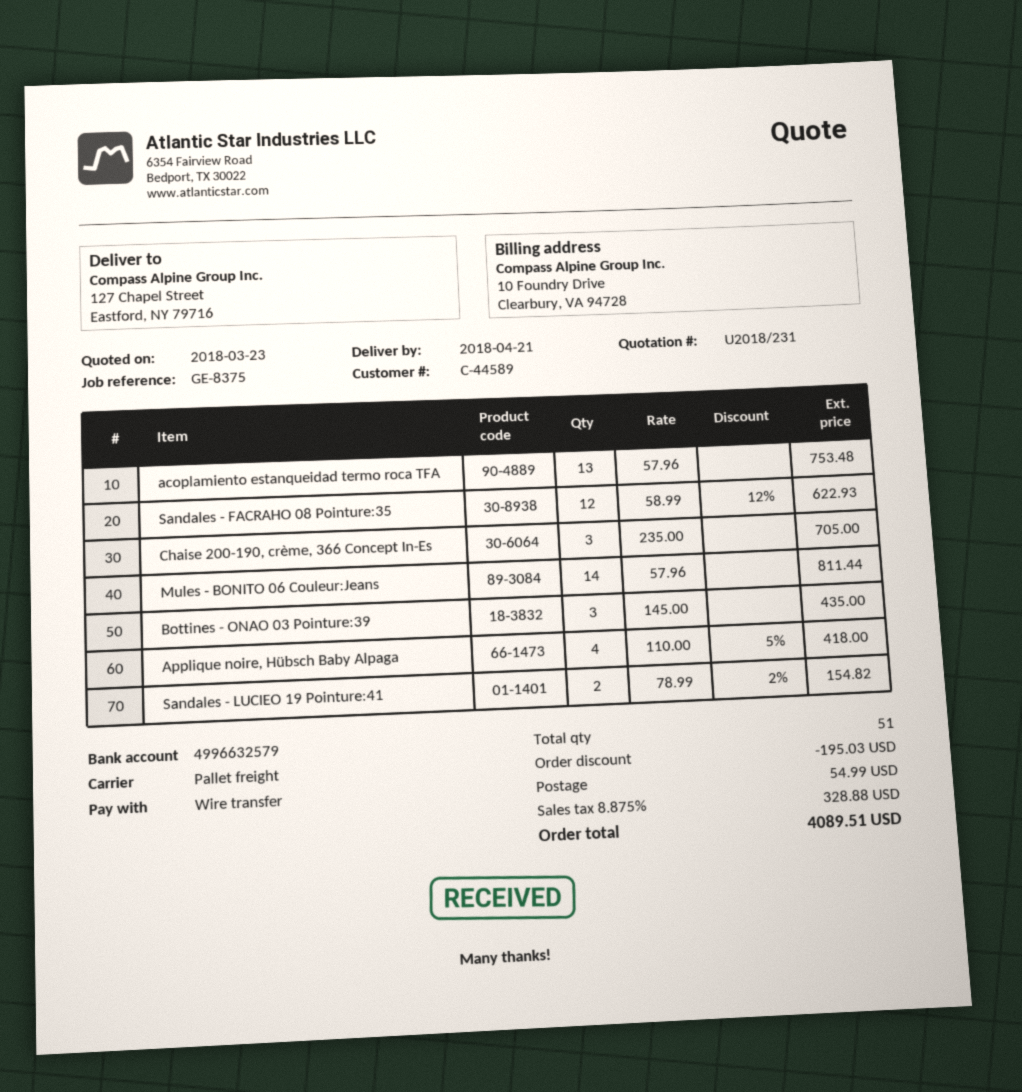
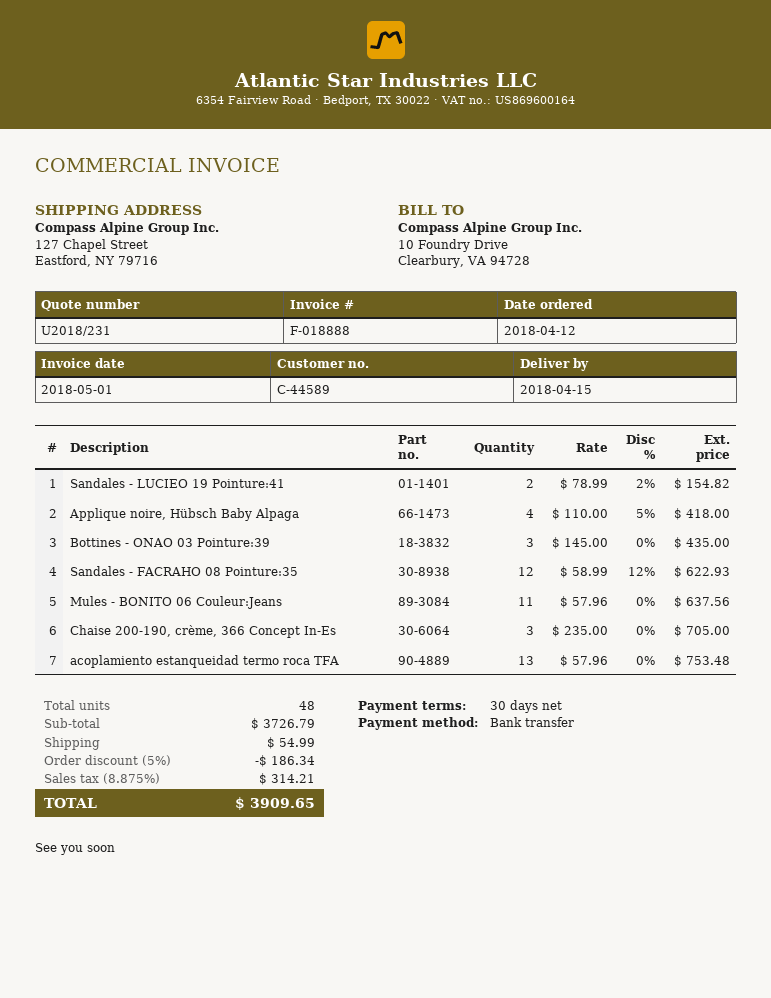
delivery date: 2018-04-21 -> 2018-04-15
Mules - BONITO 06 Couleur:Jeans: 14 x 57.96 = 811.44 -> 11 x 57.96 = 637.56
total quantity: 51 -> 48
discount: 195.03 -> 186.34
tax: 8.875% = 328.88 -> 8.875% = 314.21
total: 4089.51 -> 3909.65

